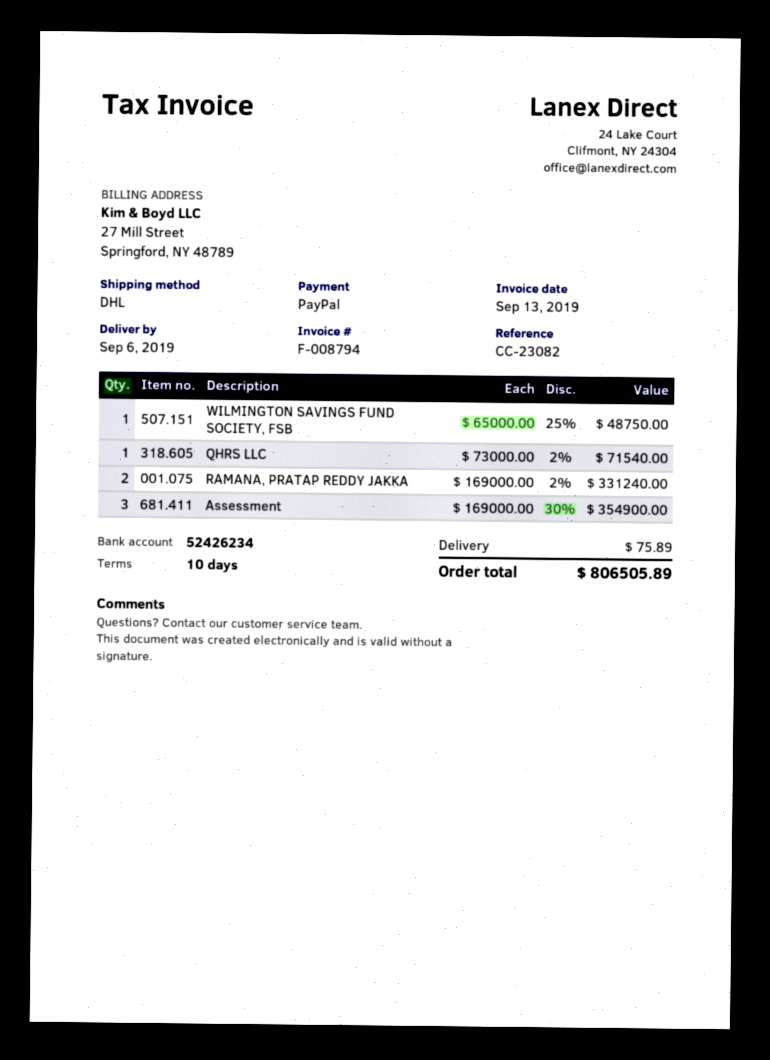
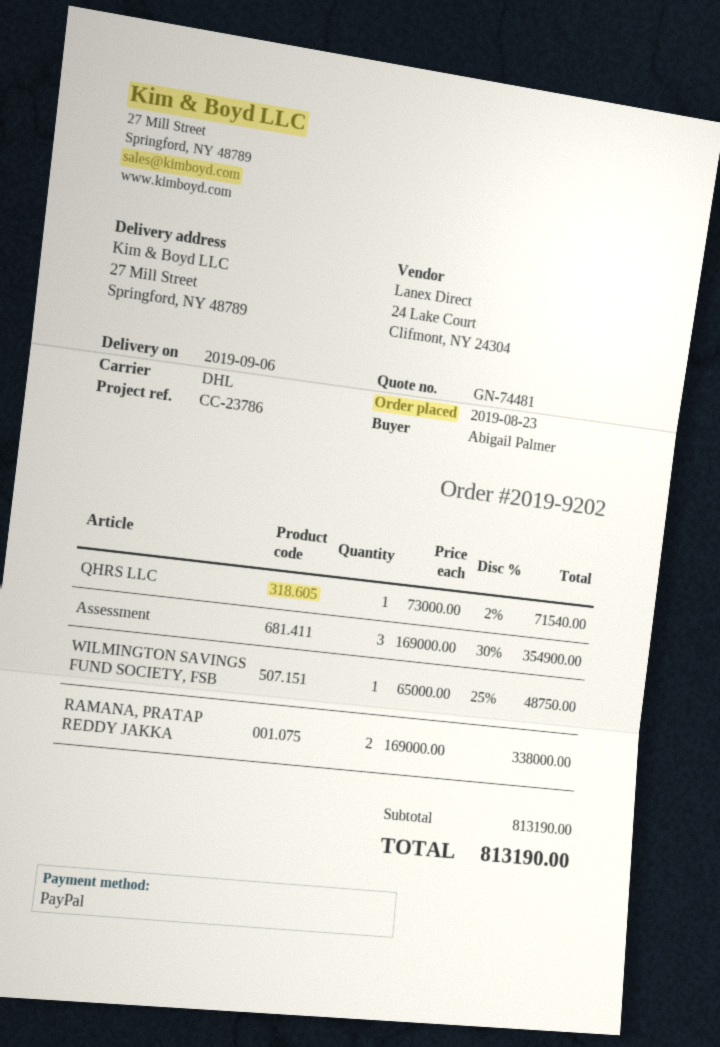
reference: CC-23082 -> CC-23786
RAMANA, PRATAP REDDY JAKKA: 2 x 169000.00 - 2% = 331240.00 -> 2 x 169000.00 = 338000.00
shipping: 75.89 -> none
total: 806505.89 -> 813190.00

